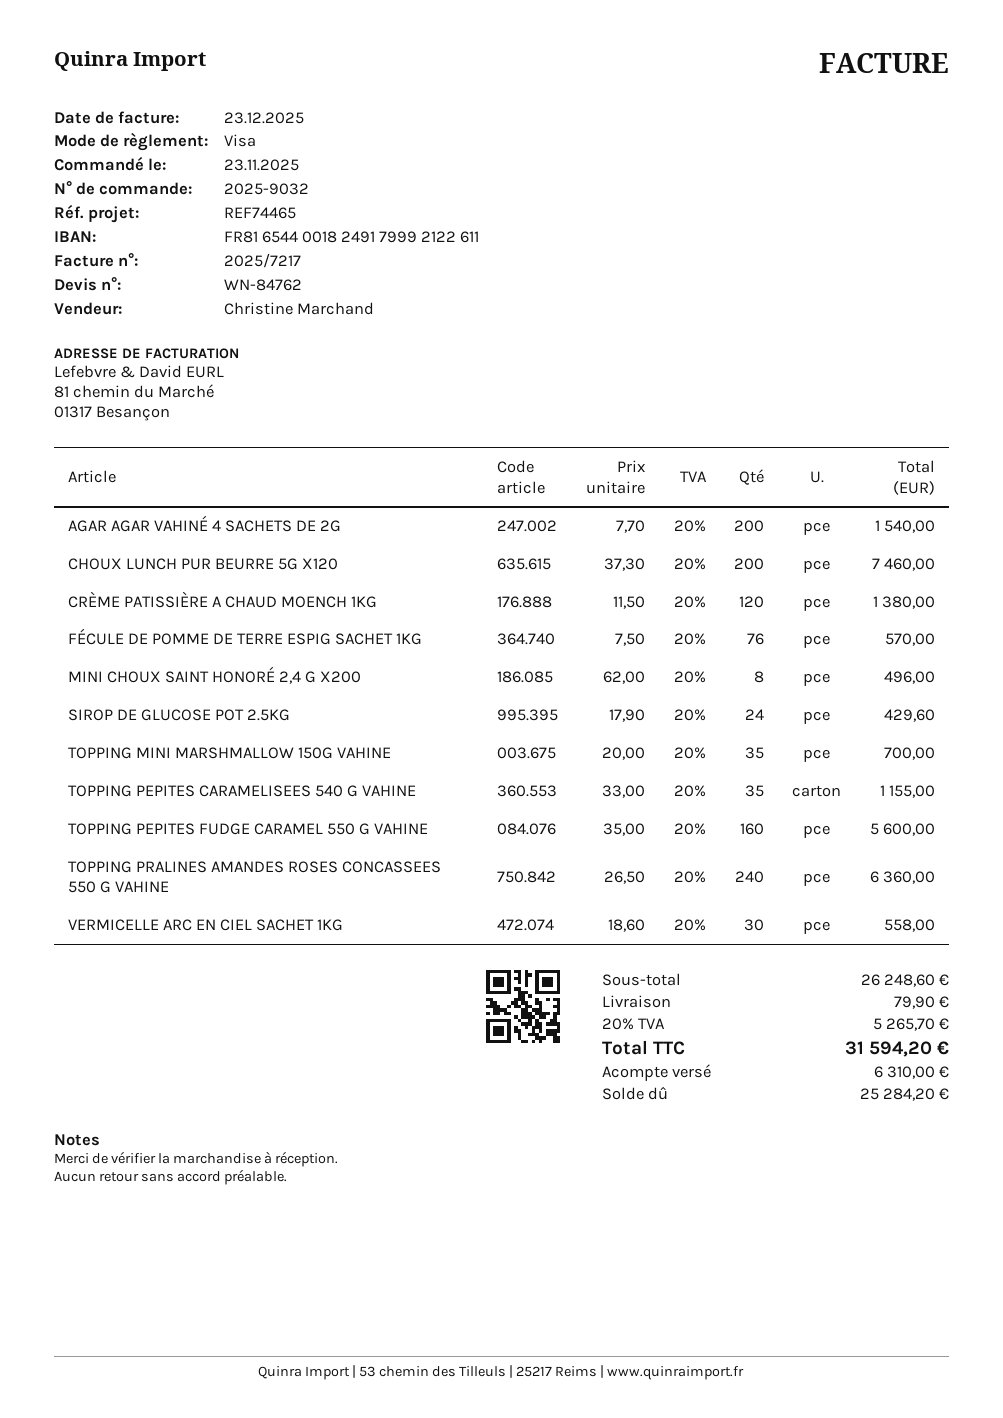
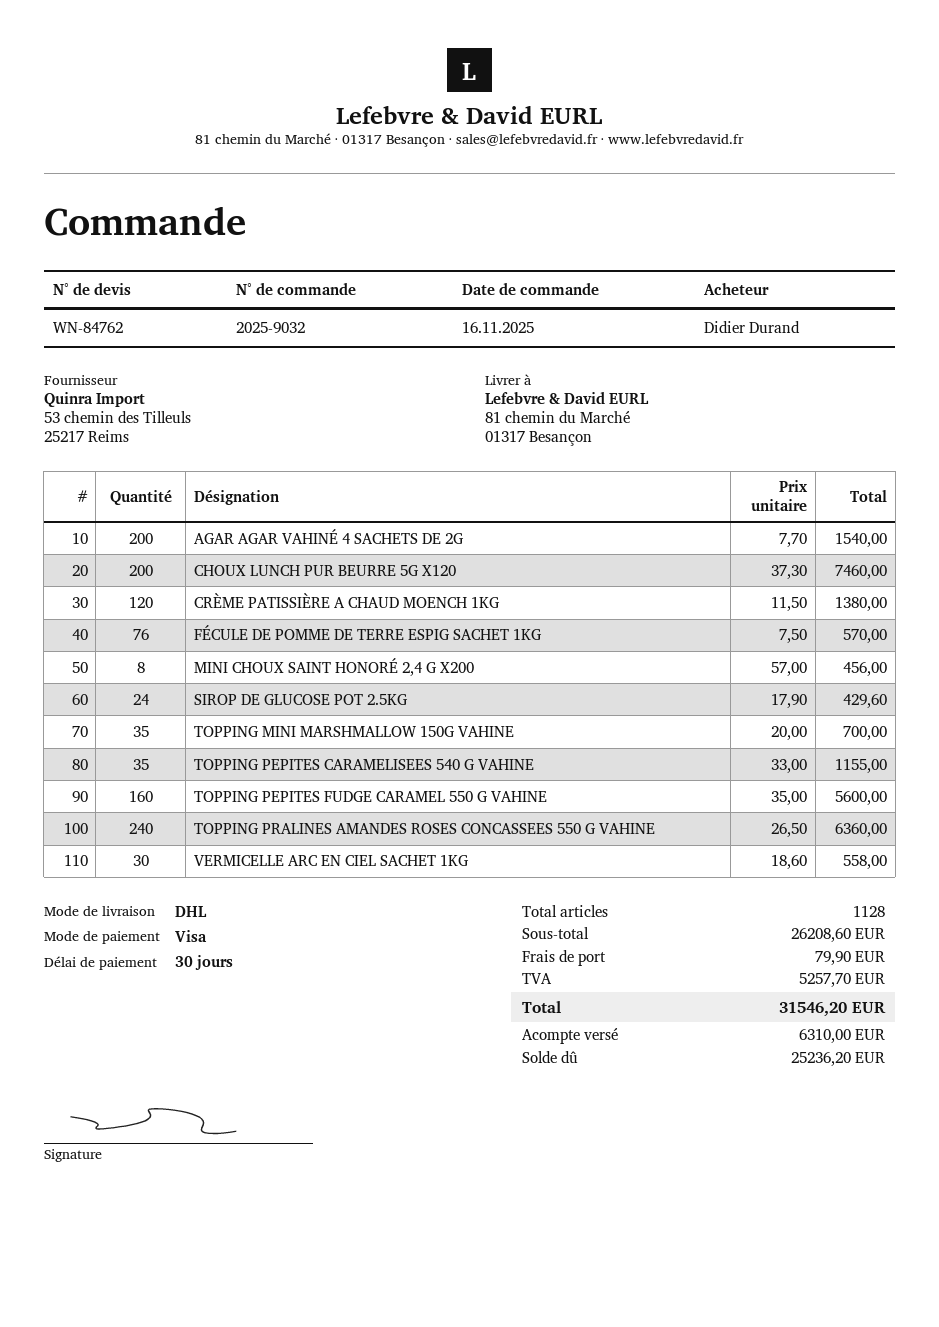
order date: 2025-11-23 -> 2025-11-16
MINI CHOUX SAINT HONORÉ 2,4 G X200: 8 x 62.00 = 496.00 -> 8 x 57.00 = 456.00
subtotal: 26248.60 -> 26208.60
tax: 5265.70 -> 5257.70
total: 31594.20 -> 31546.20
balance: 25284.20 -> 25236.20

